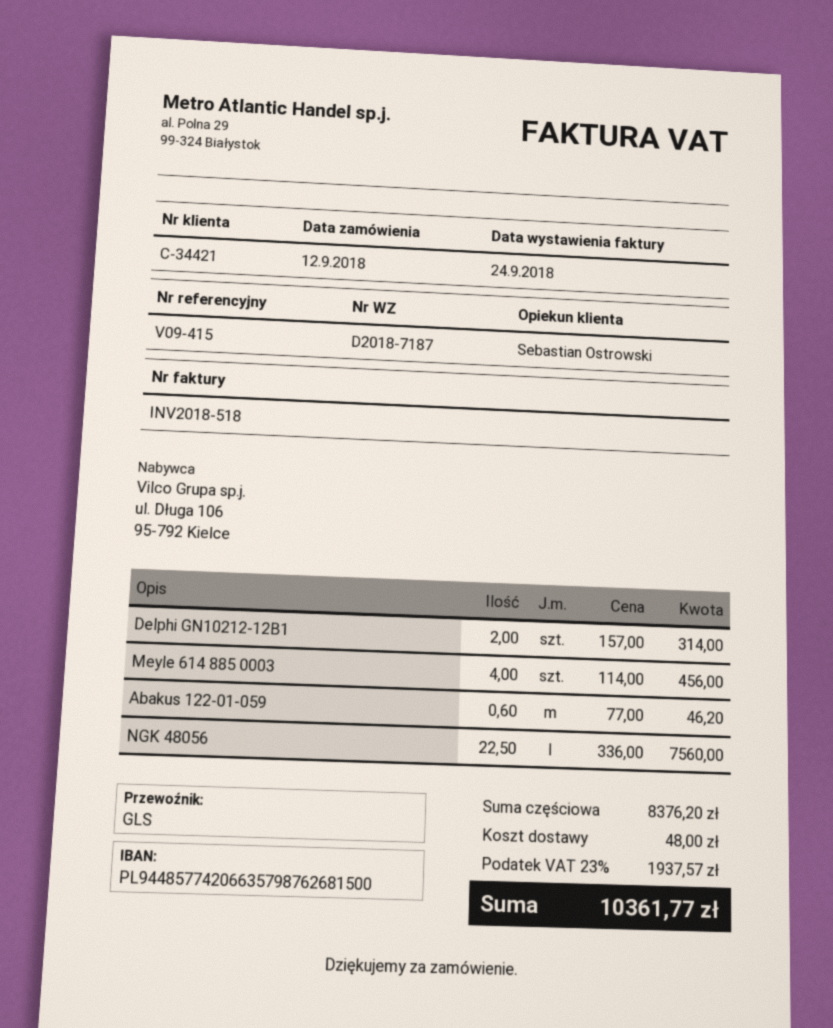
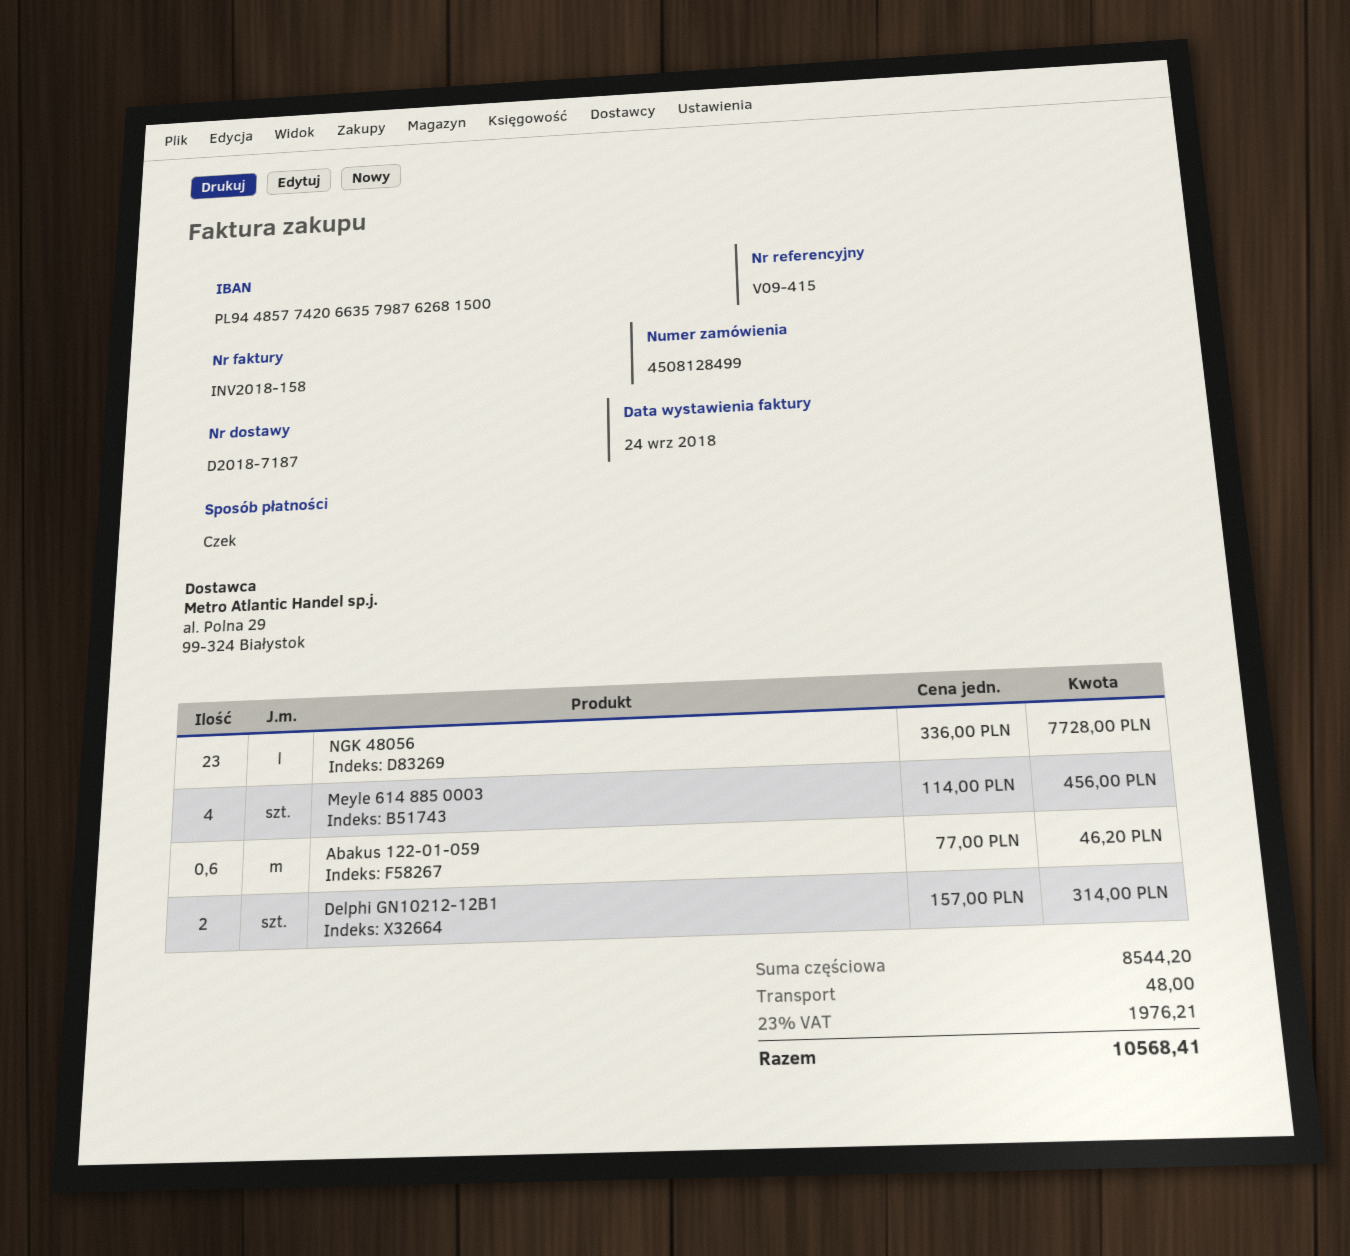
invoice number: INV2018-518 -> INV2018-158
NGK 48056: 22.5 x 336.00 = 7560.00 -> 23 x 336.00 = 7728.00
subtotal: 8376.20 -> 8544.20
tax: 23% = 1937.57 -> 23% = 1976.21
total: 10361.77 -> 10568.41

